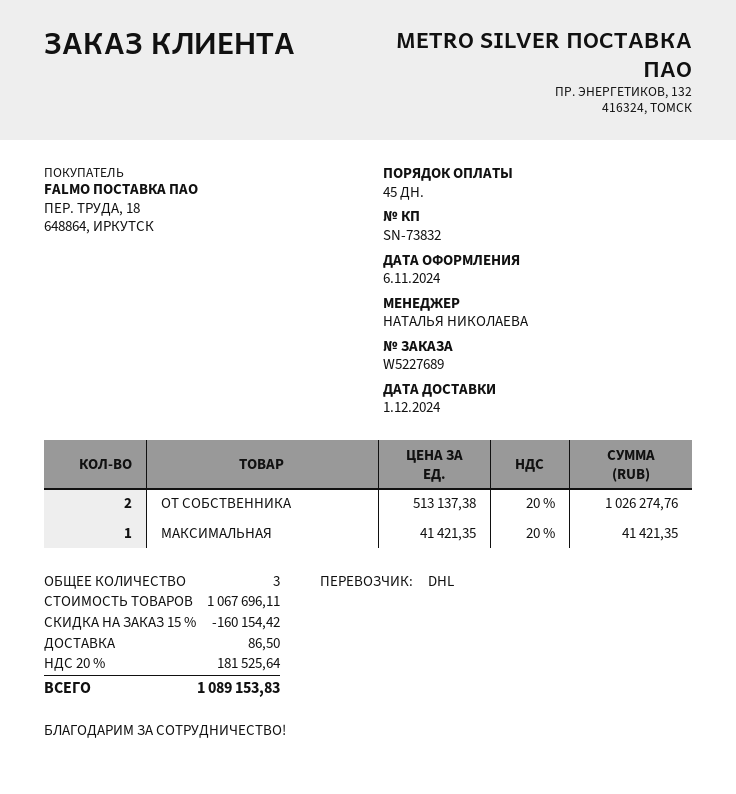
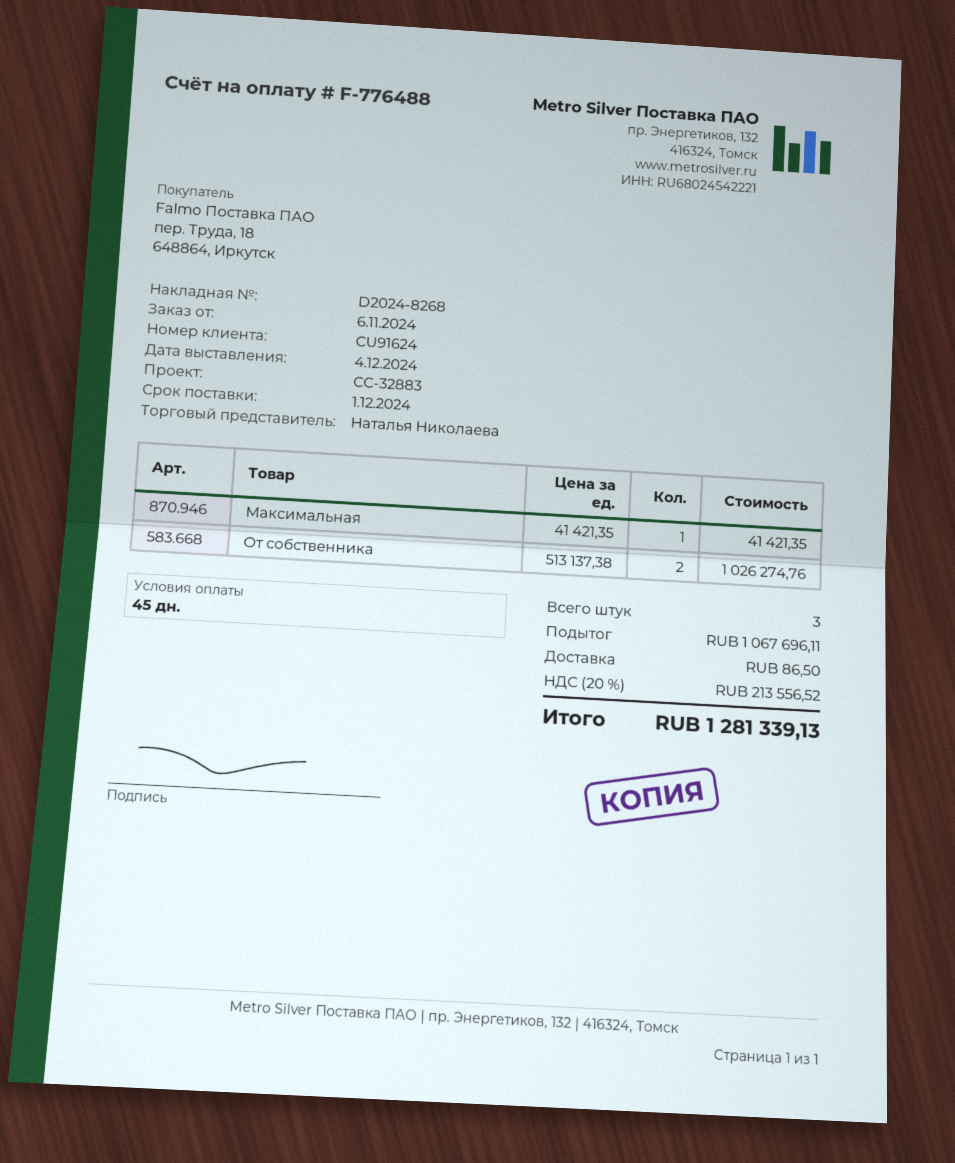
discount: 15% = 160154.42 -> none
tax: 20% = 181525.64 -> 20% = 213556.52
total: 1089153.83 -> 1281339.13

